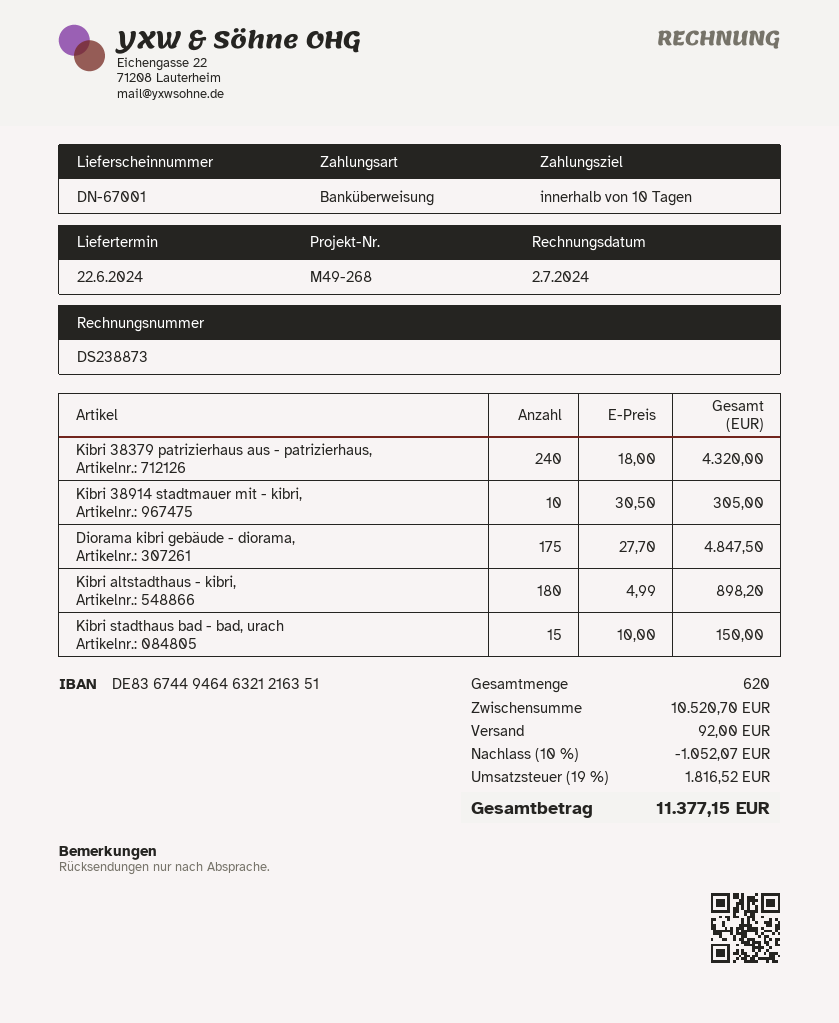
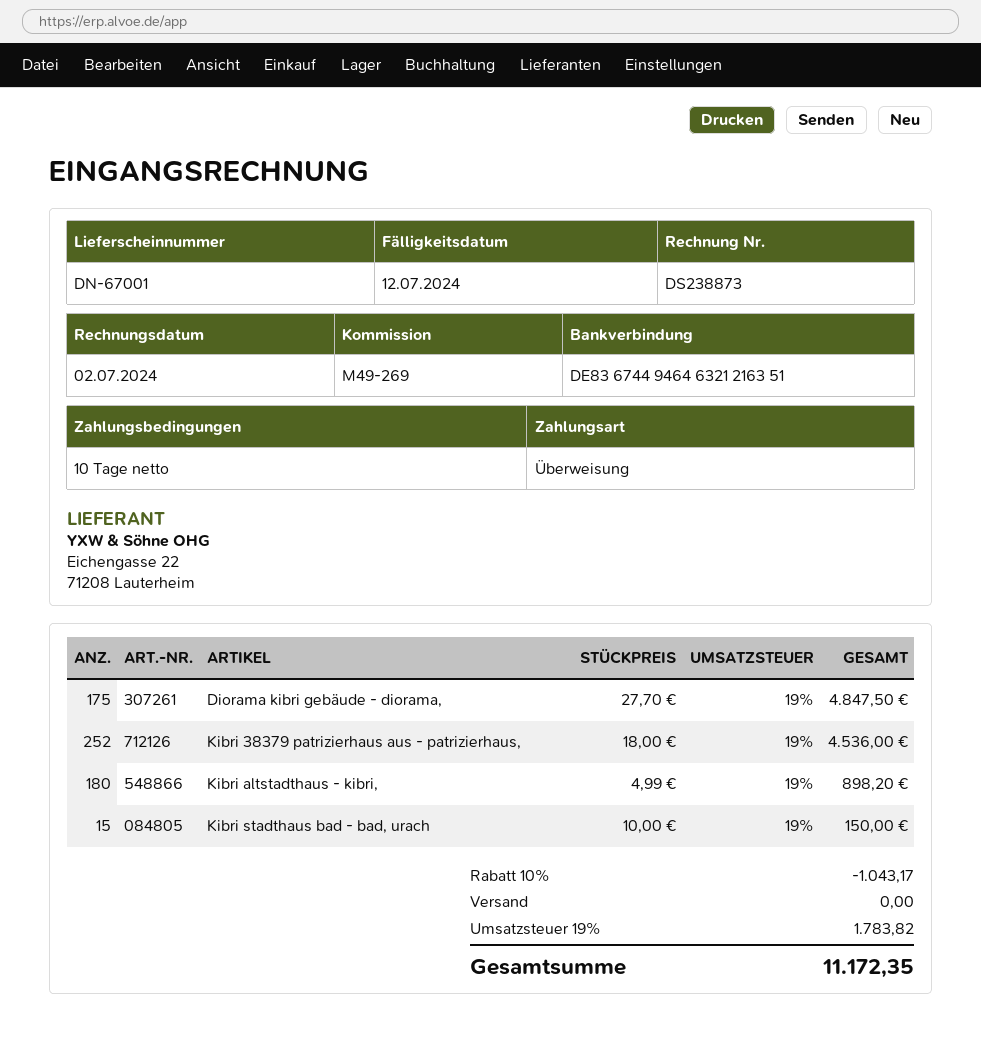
reference: M49-268 -> M49-269
Kibri 38379 patrizierhaus aus - patrizierhaus,: 240 x 18.00 = 4320.00 -> 252 x 18.00 = 4536.00
Kibri 38914 stadtmauer mit - kibri,: 10 x 30.50 = 305.00 -> none
discount: 10% = 1052.07 -> 10% = 1043.17
shipping: 92.00 -> 0.00
tax: 19% = 1816.52 -> 19% = 1783.82
total: 11377.15 -> 11172.35

